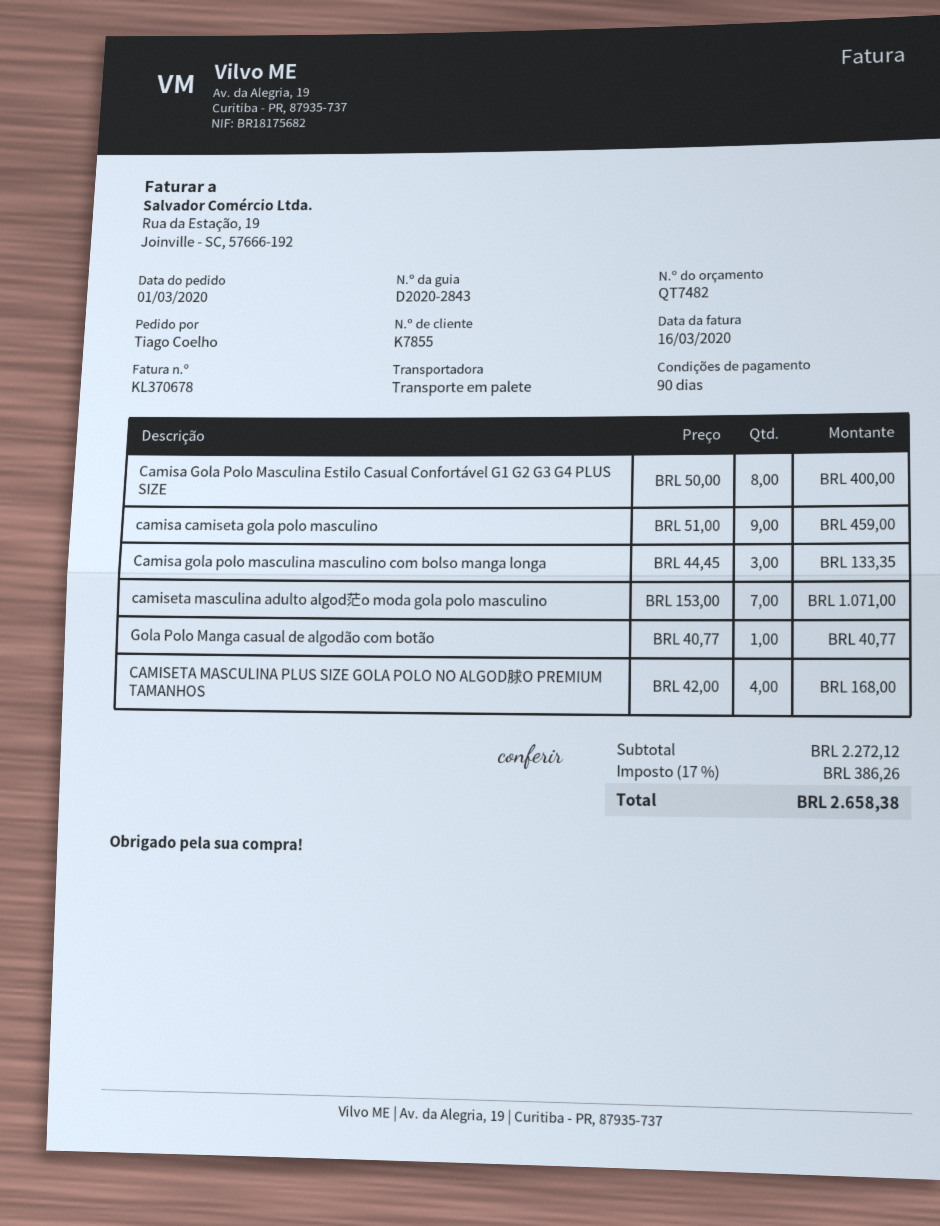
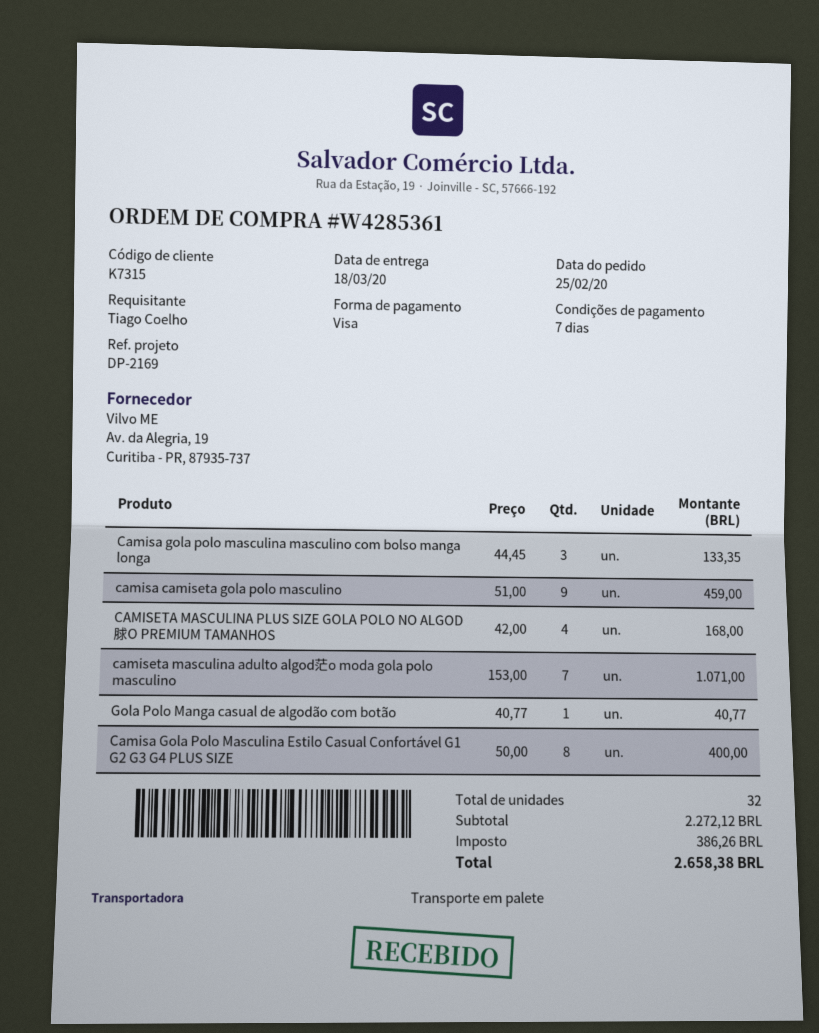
order date: 2020-03-01 -> 2020-02-25
payment terms: 90 days -> 7 days
customer number: K7855 -> K7315

